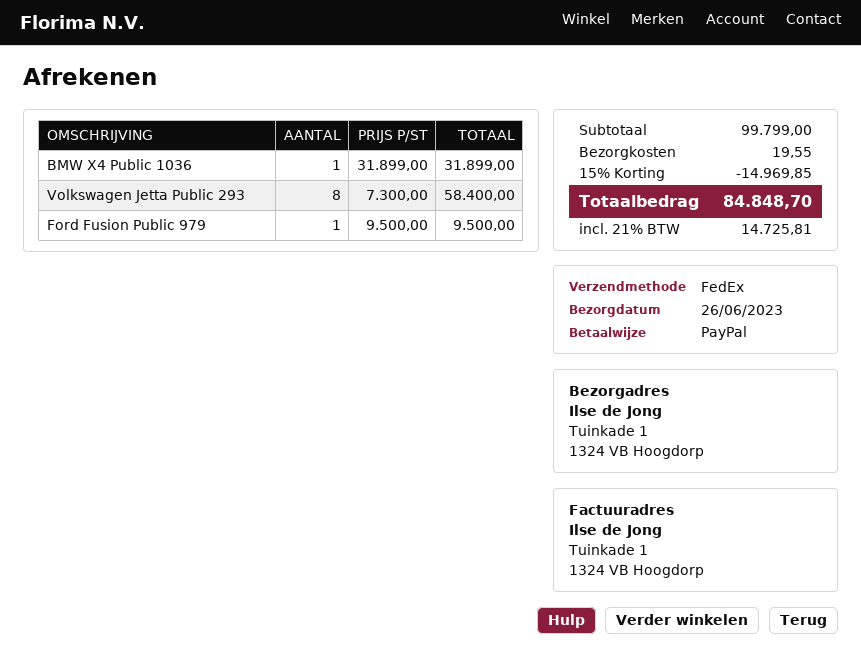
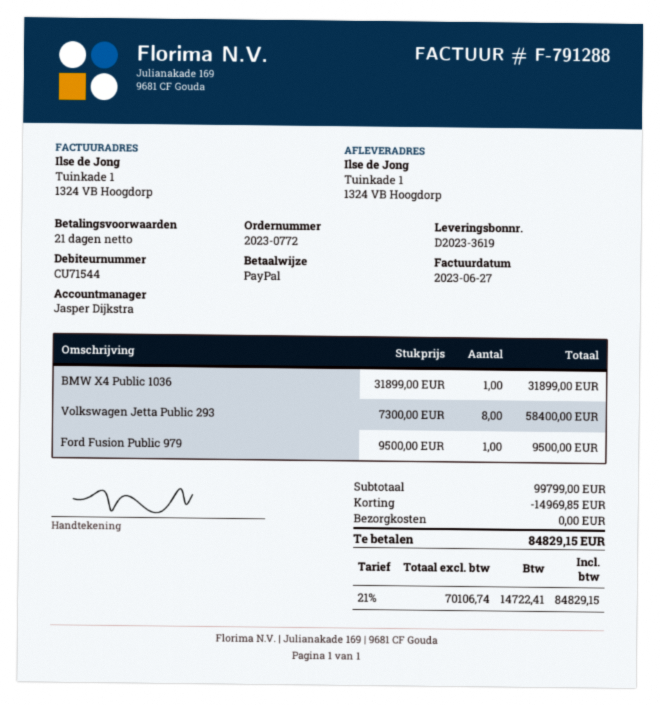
shipping: 19.55 -> 0.00
tax: 21% = 14725.81 -> 21% = 14722.41
total: 84848.70 -> 84829.15

